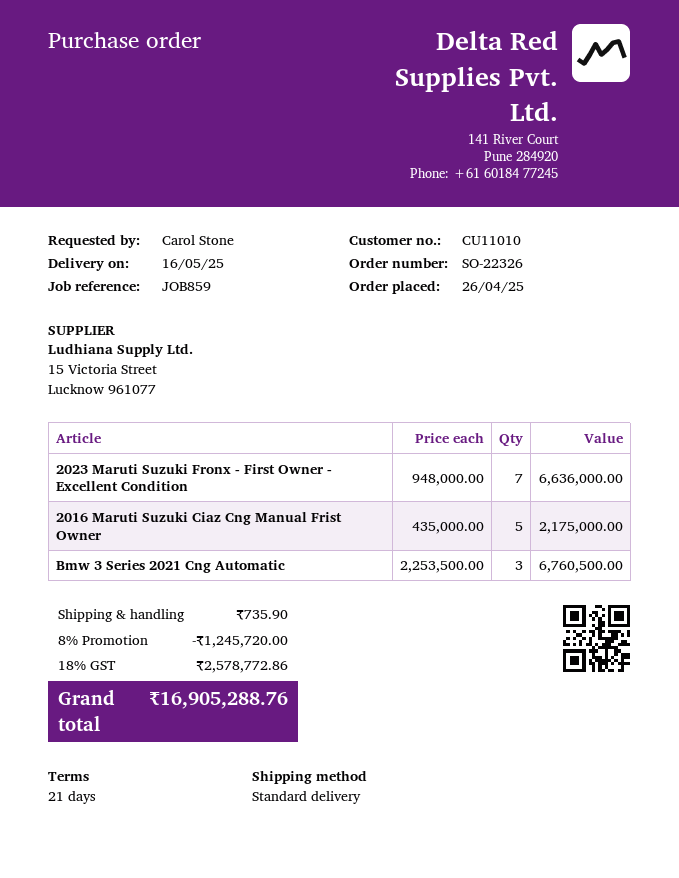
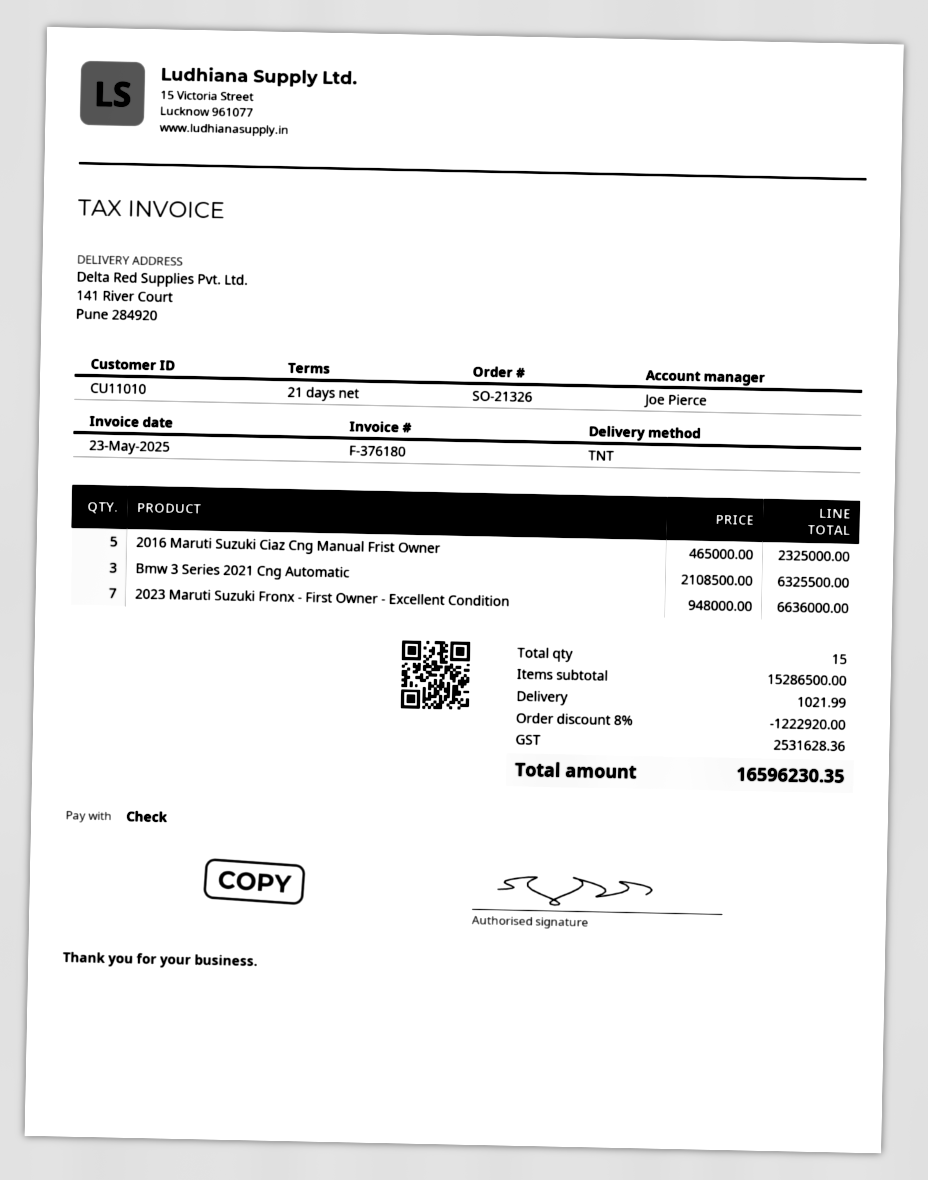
order number: SO-22326 -> SO-21326
shipping method: standard -> TNT
2016 Maruti Suzuki Ciaz Cng Manual Frist Owner: 5 x 435000.00 = 2175000.00 -> 5 x 465000.00 = 2325000.00
Bmw 3 Series 2021 Cng Automatic: 3 x 2253500.00 = 6760500.00 -> 3 x 2108500.00 = 6325500.00
discount: 8% = 1245720.00 -> 8% = 1222920.00
shipping: 735.90 -> 1021.99
tax: 2578772.86 -> 2531628.36
total: 16905288.76 -> 16596230.35

